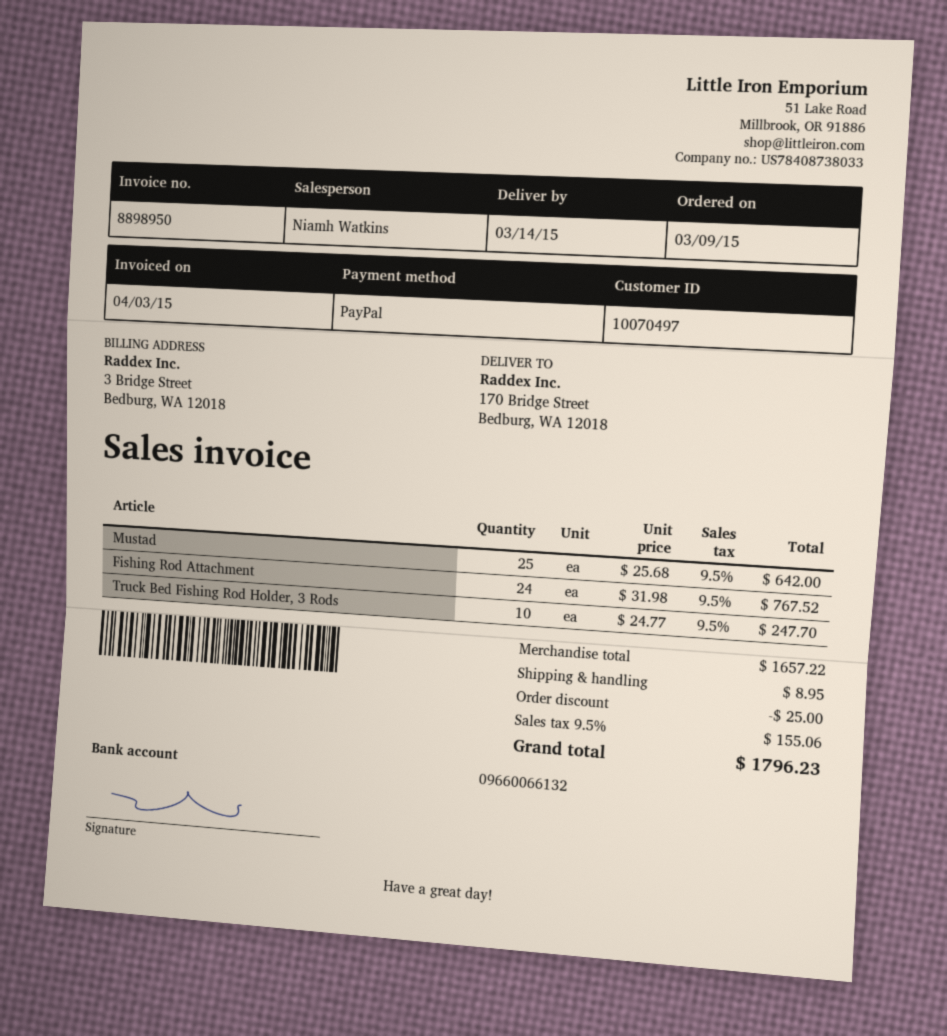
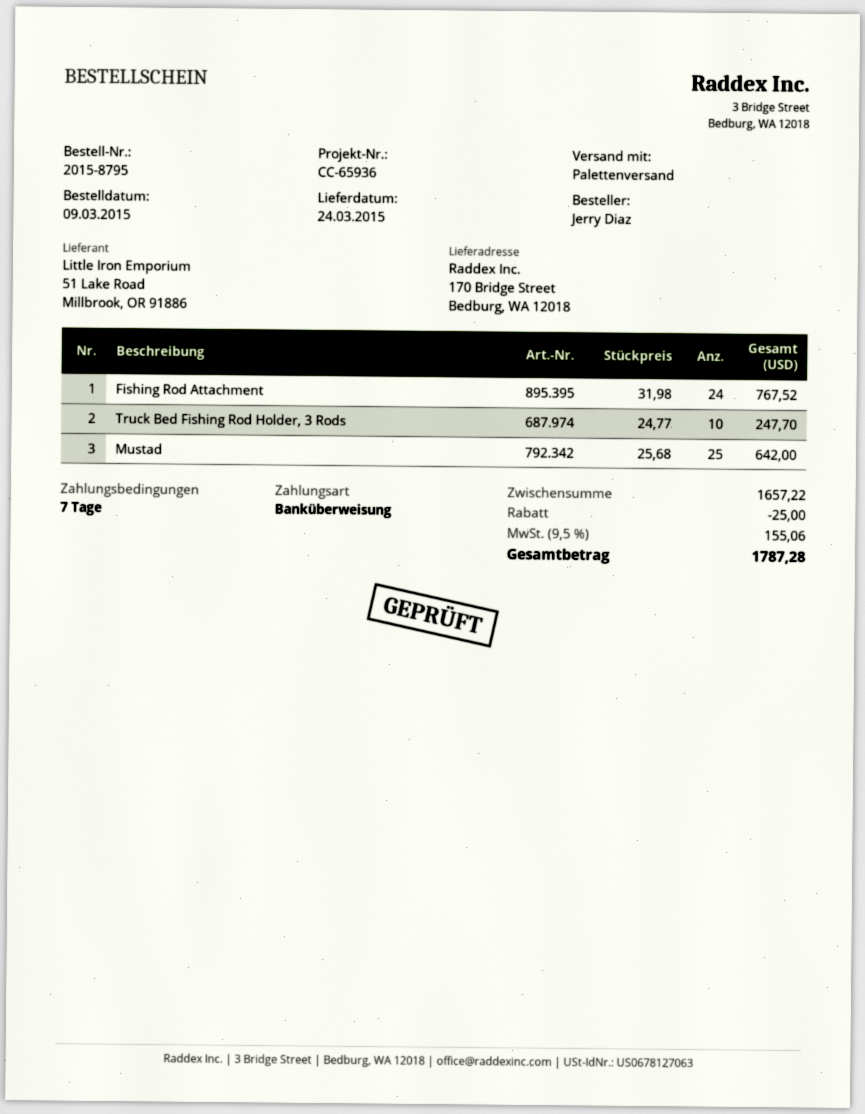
delivery date: 2015-03-14 -> 2015-03-24
payment method: PayPal -> bank transfer
shipping: 8.95 -> none
total: 1796.23 -> 1787.28

